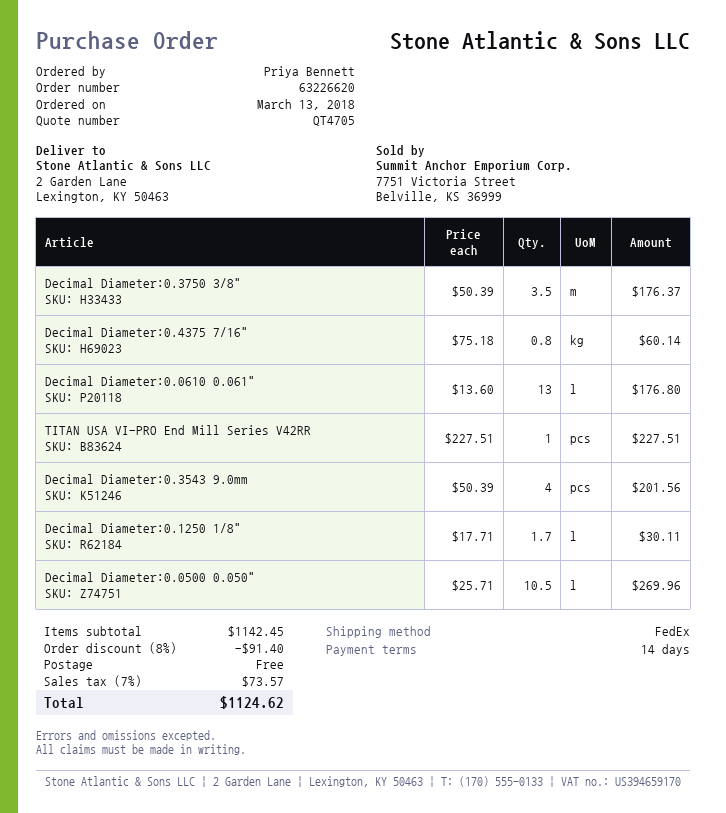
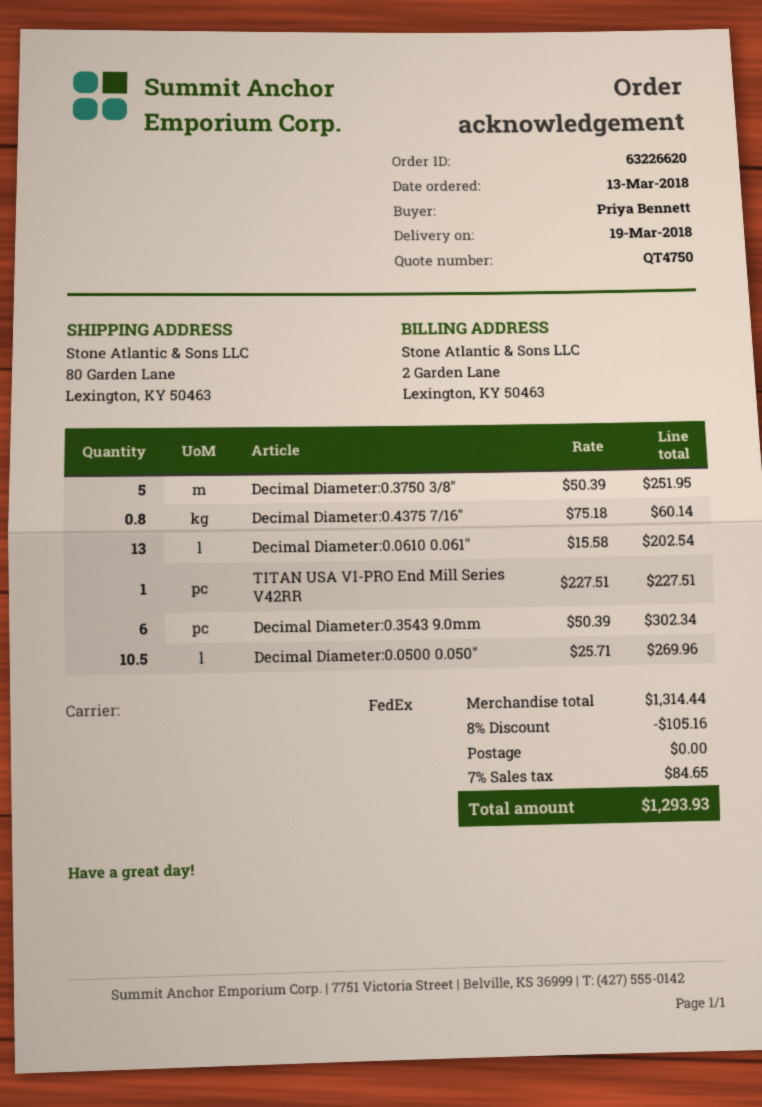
quote number: QT4705 -> QT4750
ship to: 2 Garden Lane, Lexington, KY 50463 -> 80 Garden Lane, Lexington, KY 50463
Decimal Diameter:0.3750 3/8": 3.5 x 50.39 = 176.37 -> 5 x 50.39 = 251.95
Decimal Diameter:0.0610 0.061": 13 x 13.60 = 176.80 -> 13 x 15.58 = 202.54
Decimal Diameter:0.3543 9.0mm: 4 x 50.39 = 201.56 -> 6 x 50.39 = 302.34
Decimal Diameter:0.1250 1/8": 1.7 x 17.71 = 30.11 -> none
subtotal: 1142.45 -> 1314.44
discount: 8% = 91.40 -> 8% = 105.16
tax: 7% = 73.57 -> 7% = 84.65
total: 1124.62 -> 1293.93

